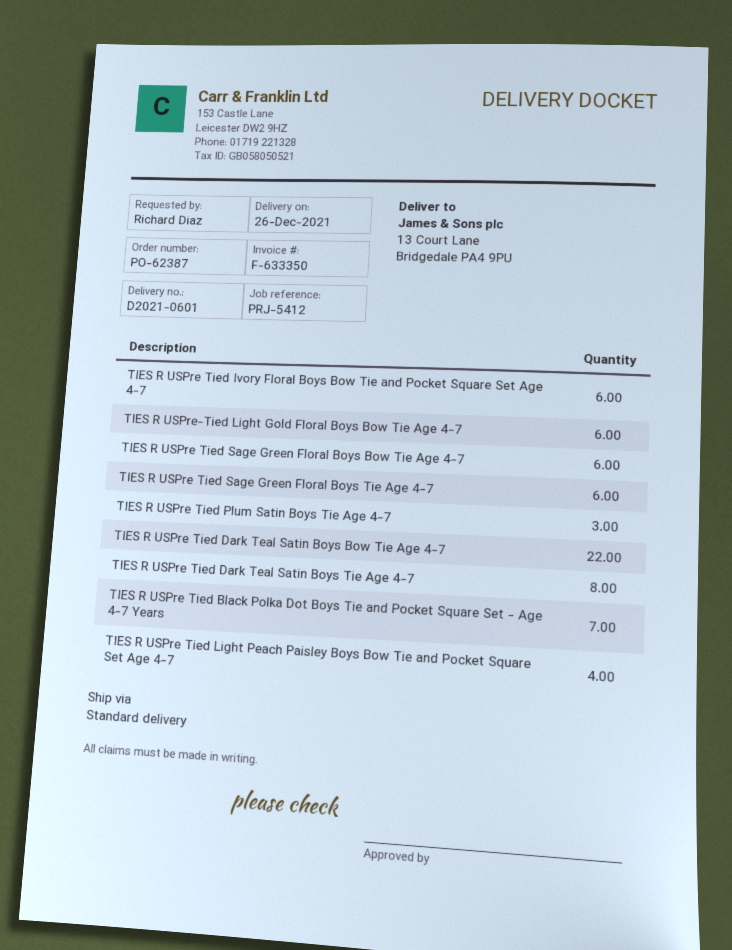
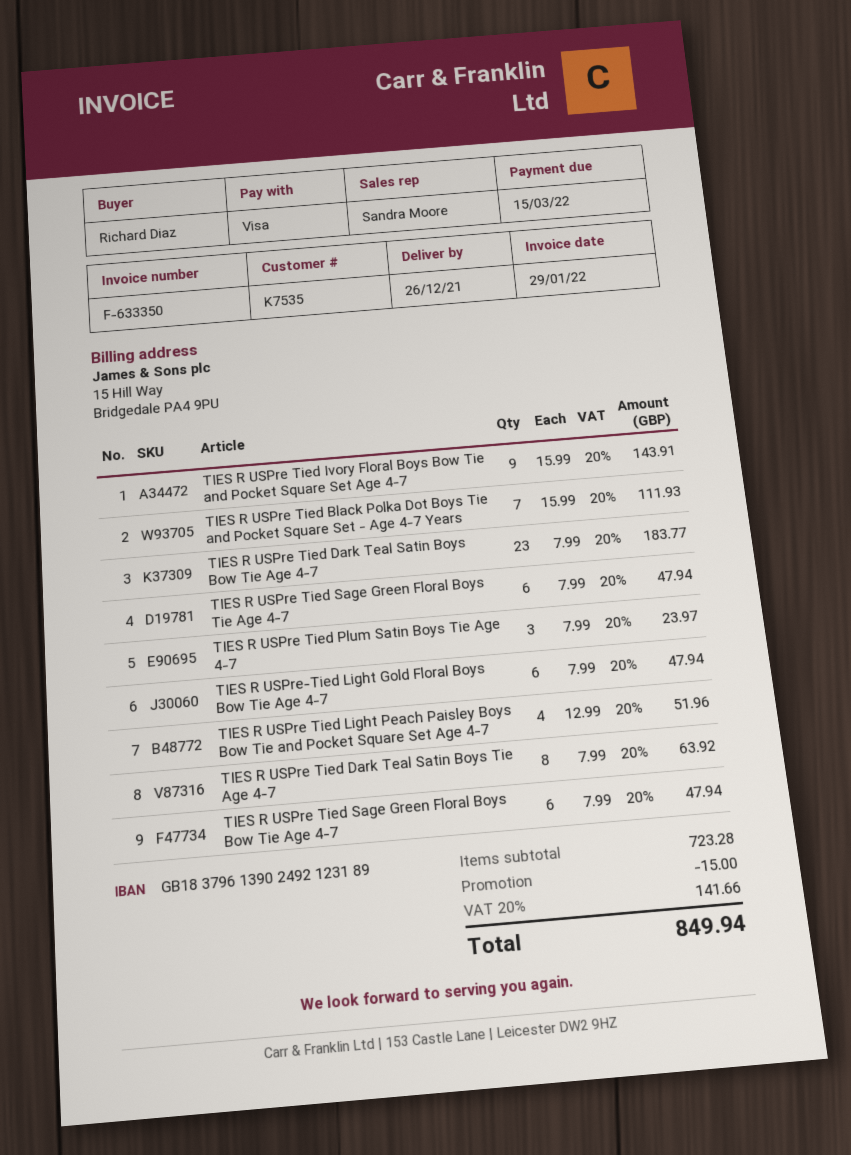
TIES R USPre Tied Ivory Floral Boys Bow Tie and Pocket Square Set Age 4-7: 6 -> 9
TIES R USPre Tied Dark Teal Satin Boys Bow Tie Age 4-7: 22 -> 23

